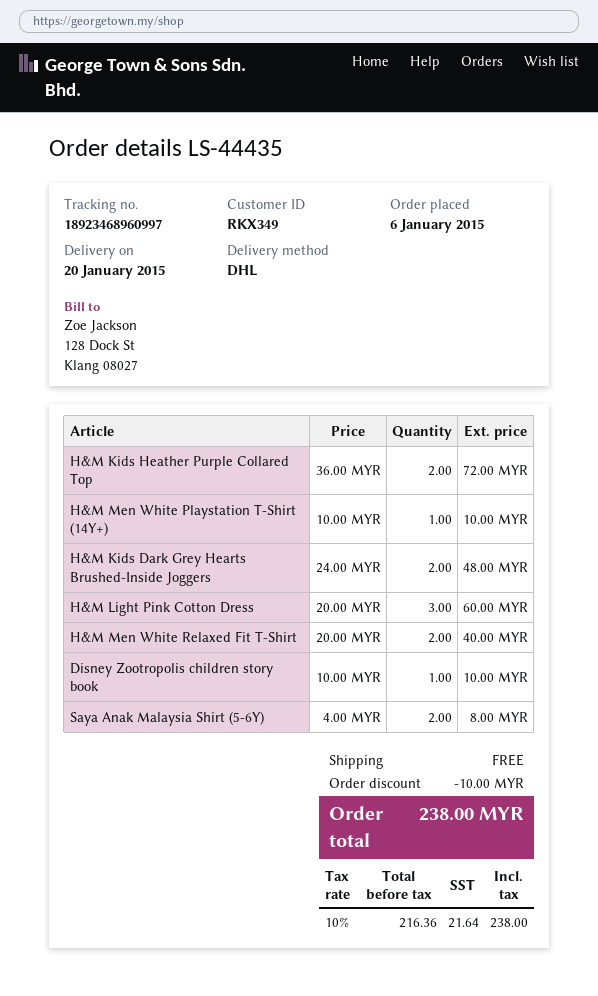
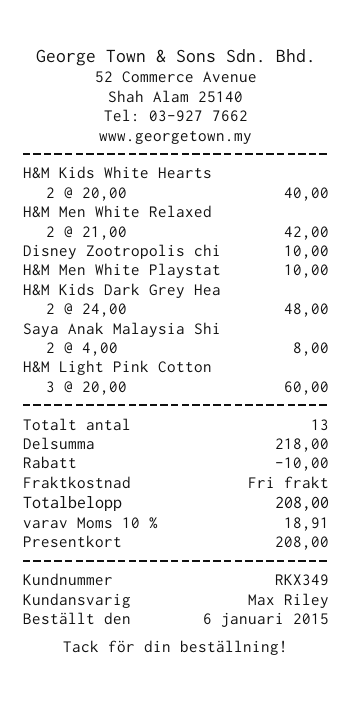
H&M Kids Heather Purple Collared Top: 2 x 36.00 = 72.00 -> none
H&M Men White Relaxed Fit T-Shirt: 2 x 20.00 = 40.00 -> 2 x 21.00 = 42.00
H&M Kids White Hearts: none -> 2 x 20.00 = 40.00
tax: 10% = 21.64 -> 10% = 18.91
total: 238.00 -> 208.00

